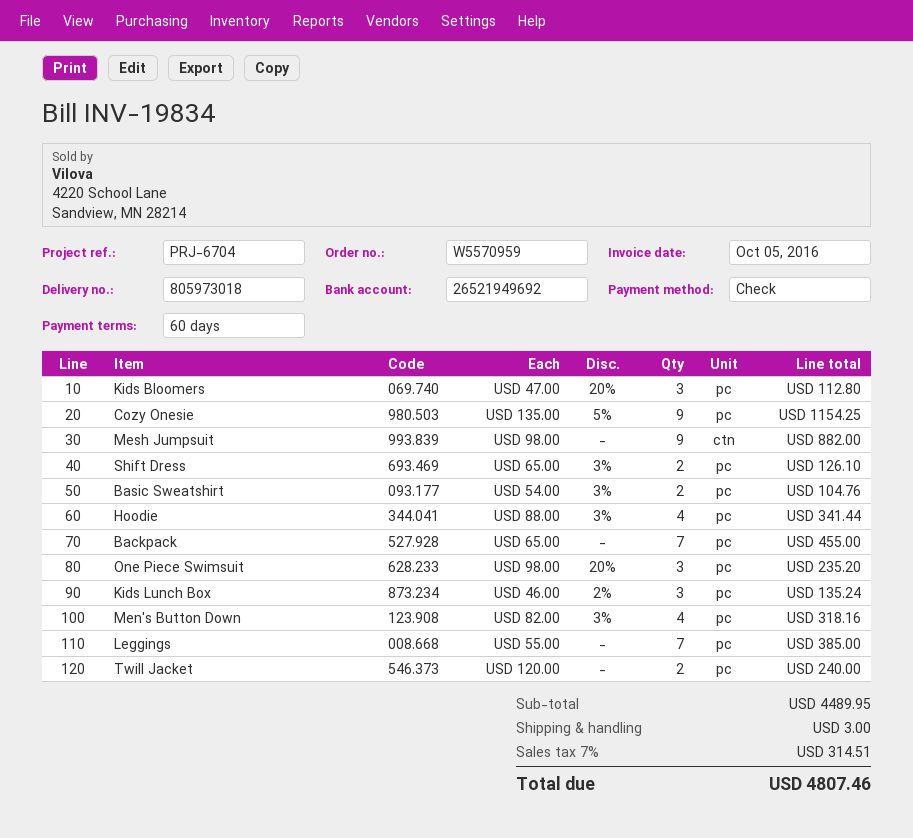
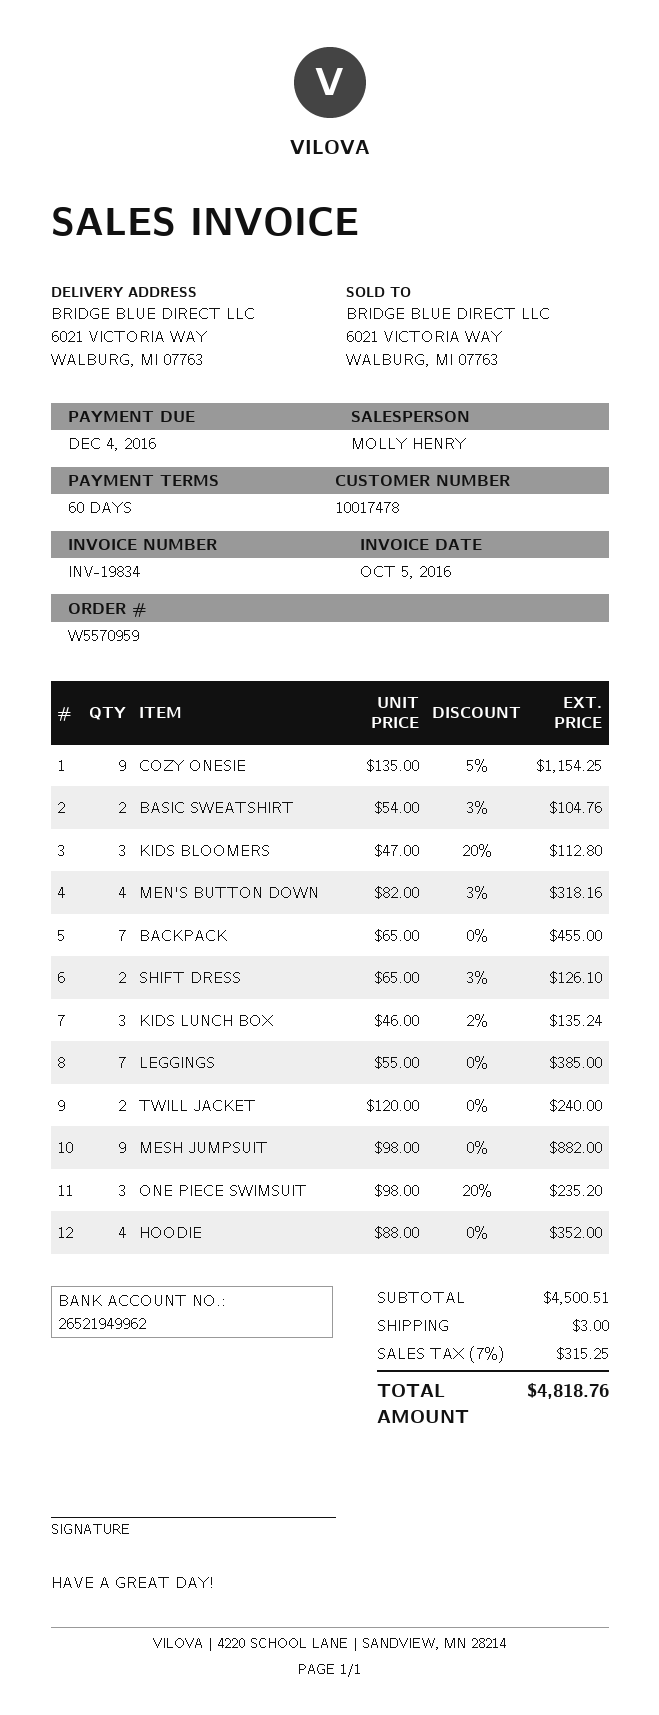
bank account: 26521949692 -> 26521949962
Hoodie: 4 x 88.00 - 3% = 341.44 -> 4 x 88.00 = 352.00
subtotal: 4489.95 -> 4500.51
tax: 7% = 314.51 -> 7% = 315.25
total: 4807.46 -> 4818.76

